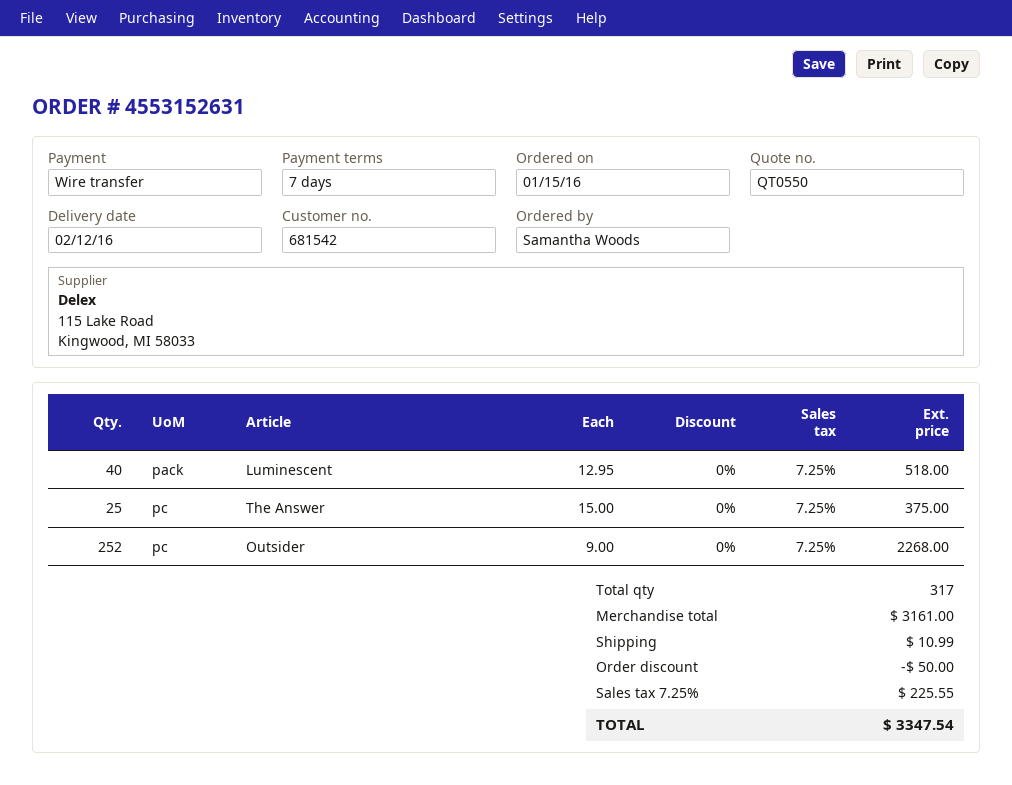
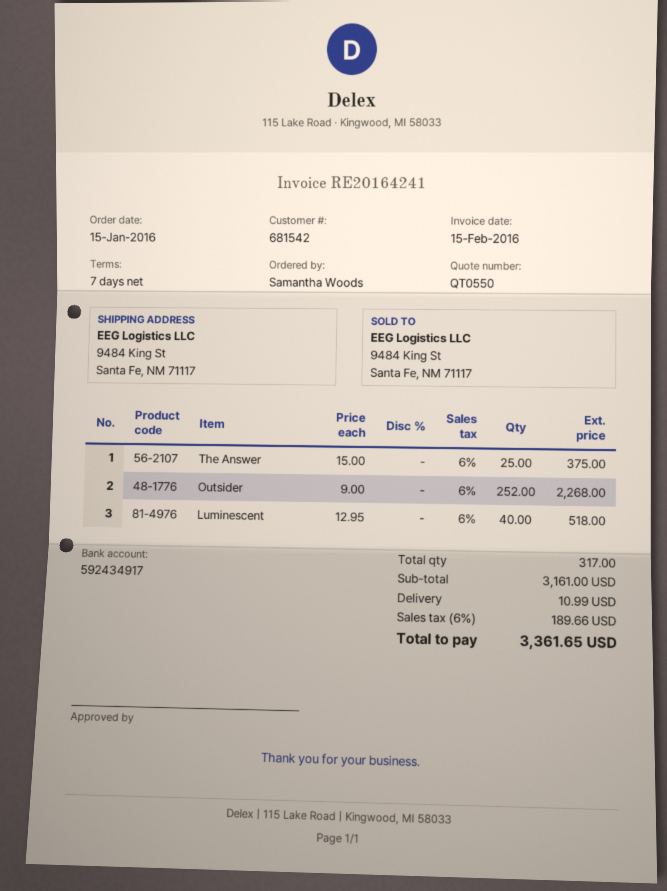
discount: 50.00 -> none
tax: 7.25% = 225.55 -> 6% = 189.66
total: 3347.54 -> 3361.65

